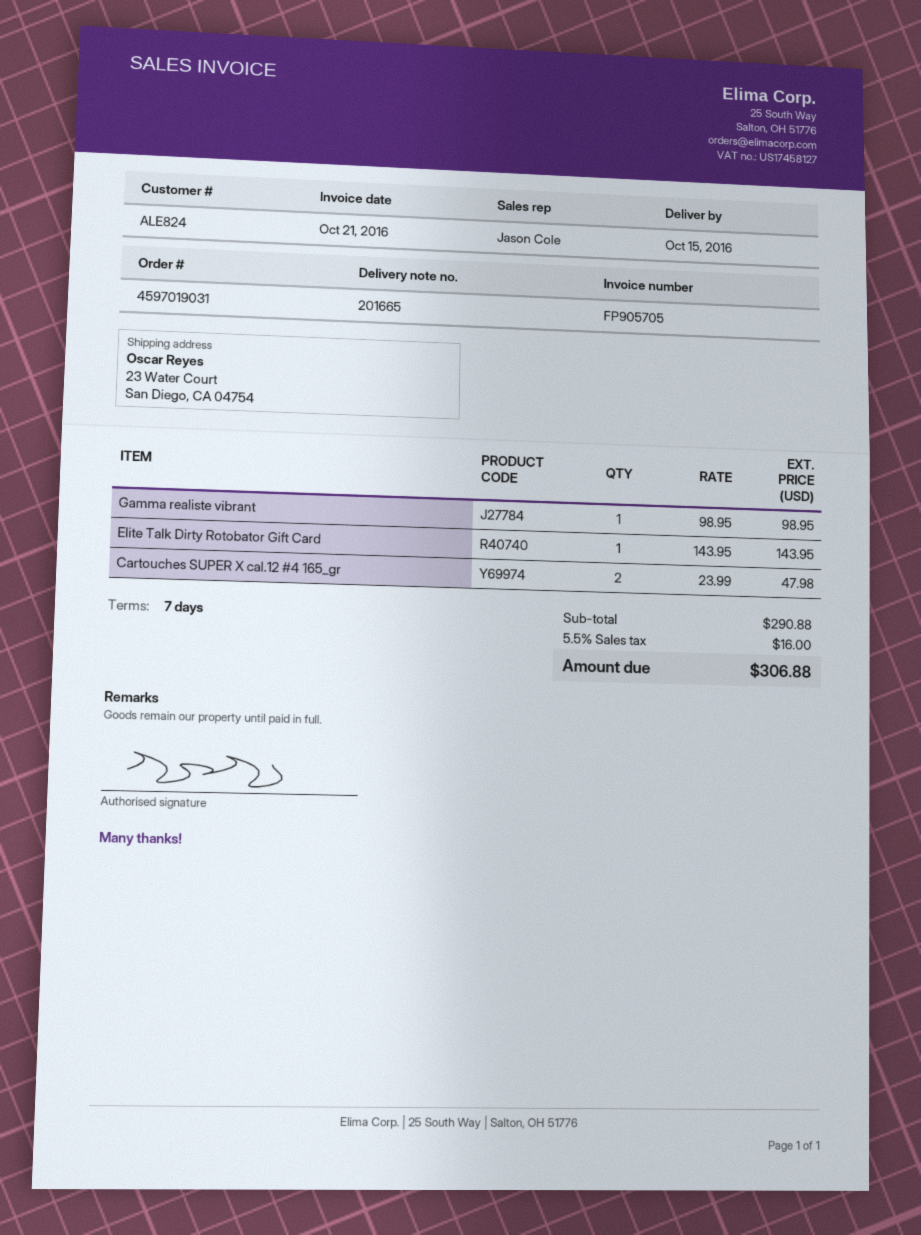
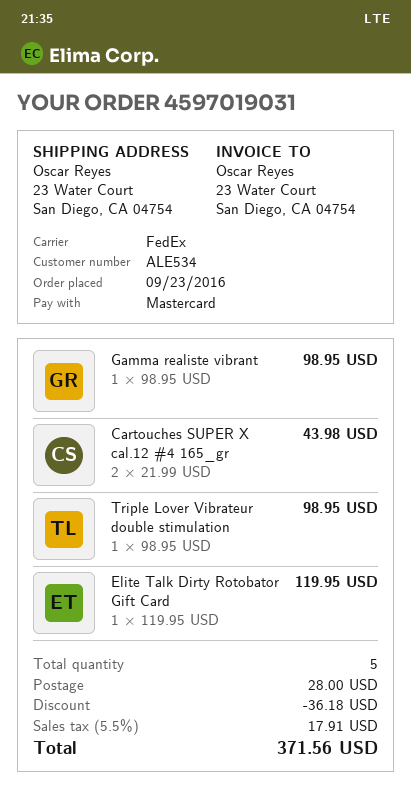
customer number: ALE824 -> ALE534
Elite Talk Dirty Rotobator Gift Card: 1 x 143.95 = 143.95 -> 1 x 119.95 = 119.95
Cartouches SUPER X cal.12 #4 165_gr: 2 x 23.99 = 47.98 -> 2 x 21.99 = 43.98
Triple Lover Vibrateur double stimulation: none -> 1 x 98.95 = 98.95
discount: none -> 36.18
shipping: none -> 28.00
tax: 5.5% = 16.00 -> 5.5% = 17.91
total: 306.88 -> 371.56

